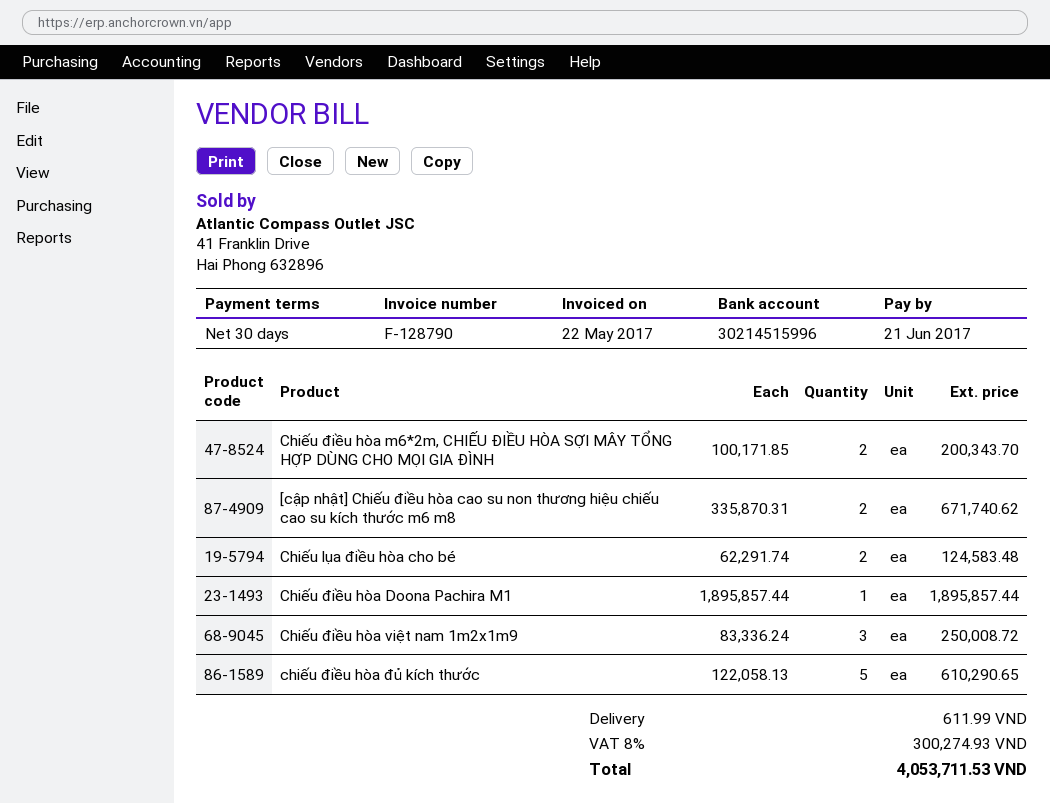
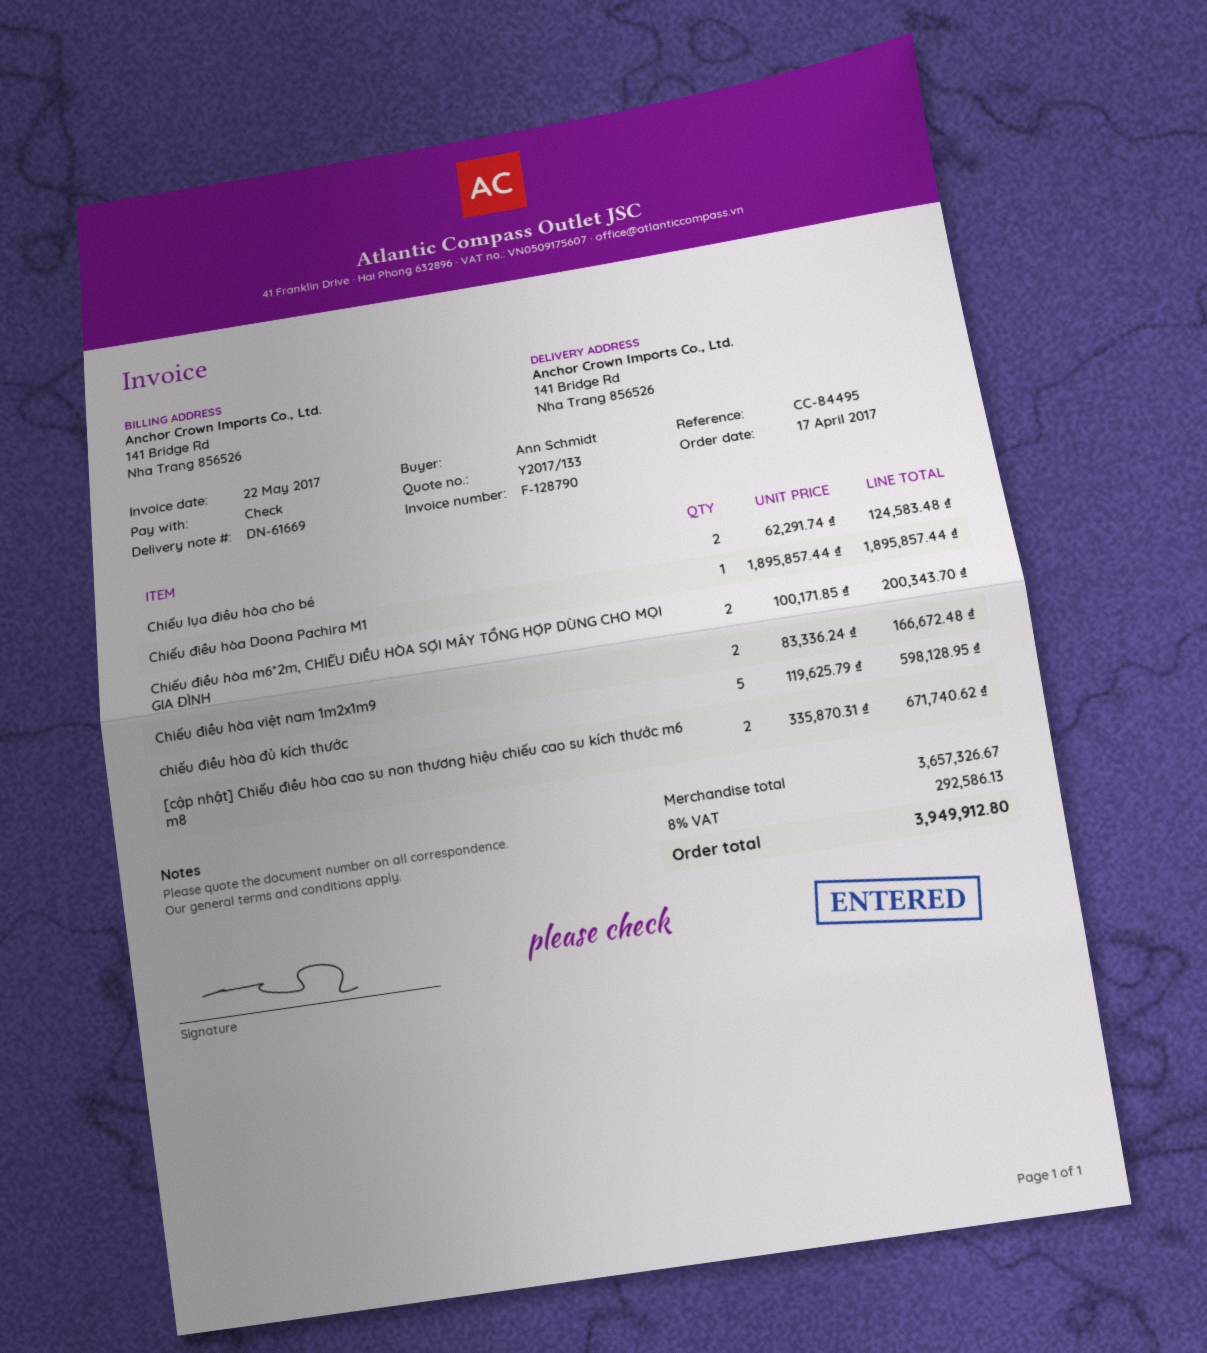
Chiếu điều hòa việt nam 1m2x1m9: 3 x 83336.24 = 250008.72 -> 2 x 83336.24 = 166672.48
chiếu điều hòa đủ kích thước: 5 x 122058.13 = 610290.65 -> 5 x 119625.79 = 598128.95
shipping: 611.99 -> none
tax: 8% = 300274.93 -> 8% = 292586.13
total: 4053711.53 -> 3949912.80

